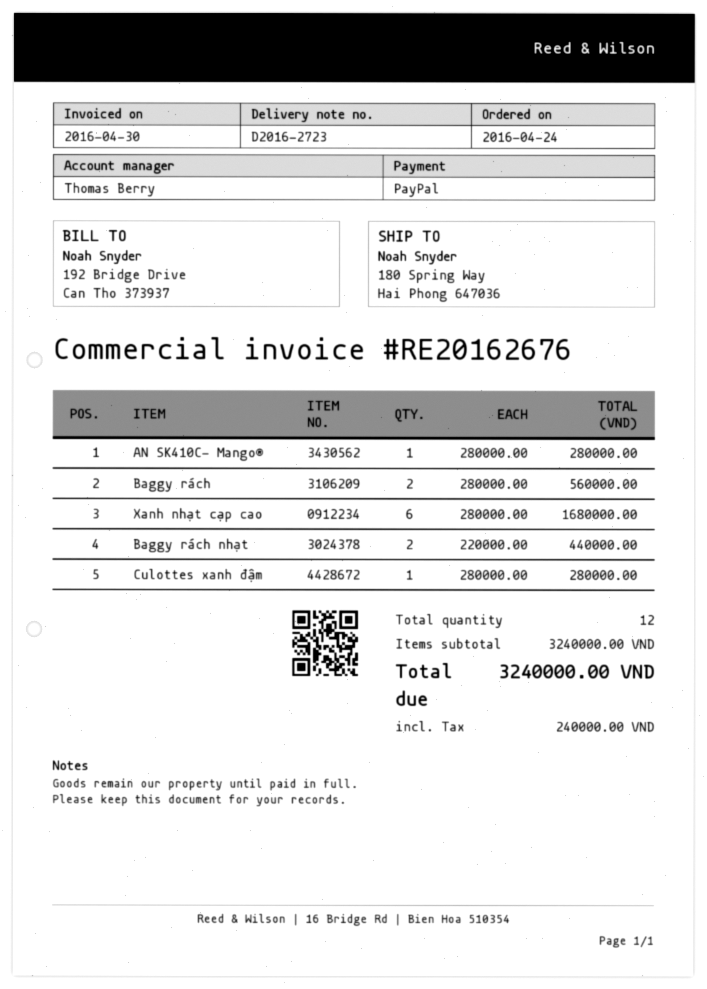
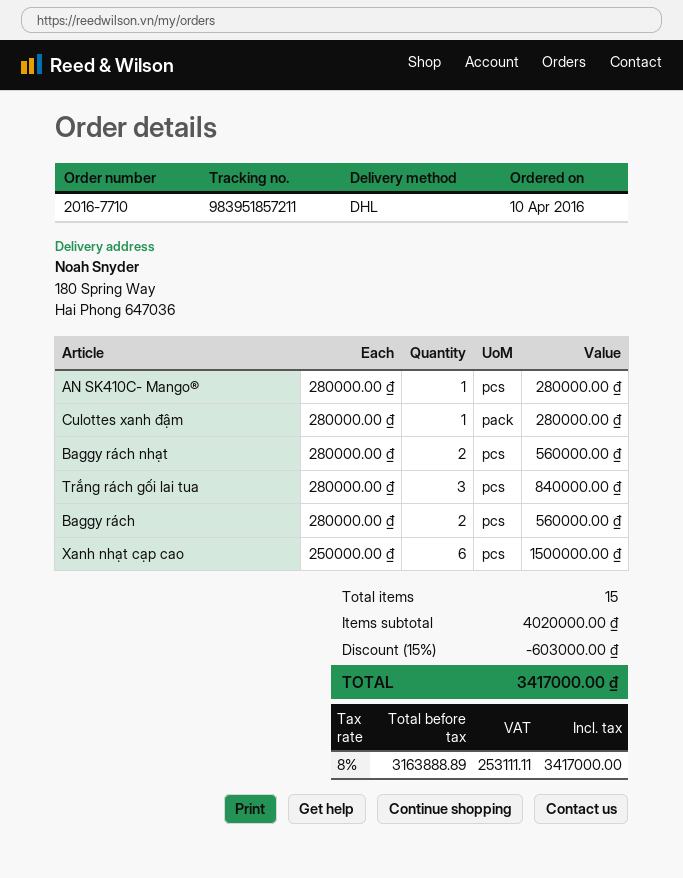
order date: 2016-04-24 -> 2016-04-10
Xanh nhạt cạp cao: 6 x 280000.00 = 1680000.00 -> 6 x 250000.00 = 1500000.00
Baggy rách nhạt: 2 x 220000.00 = 440000.00 -> 2 x 280000.00 = 560000.00
Trắng rách gối lai tua: none -> 3 x 280000.00 = 840000.00
total quantity: 12 -> 15
subtotal: 3240000.00 -> 4020000.00
discount: none -> 15% = 603000.00
tax: 240000.00 -> 253111.11
total: 3240000.00 -> 3417000.00

